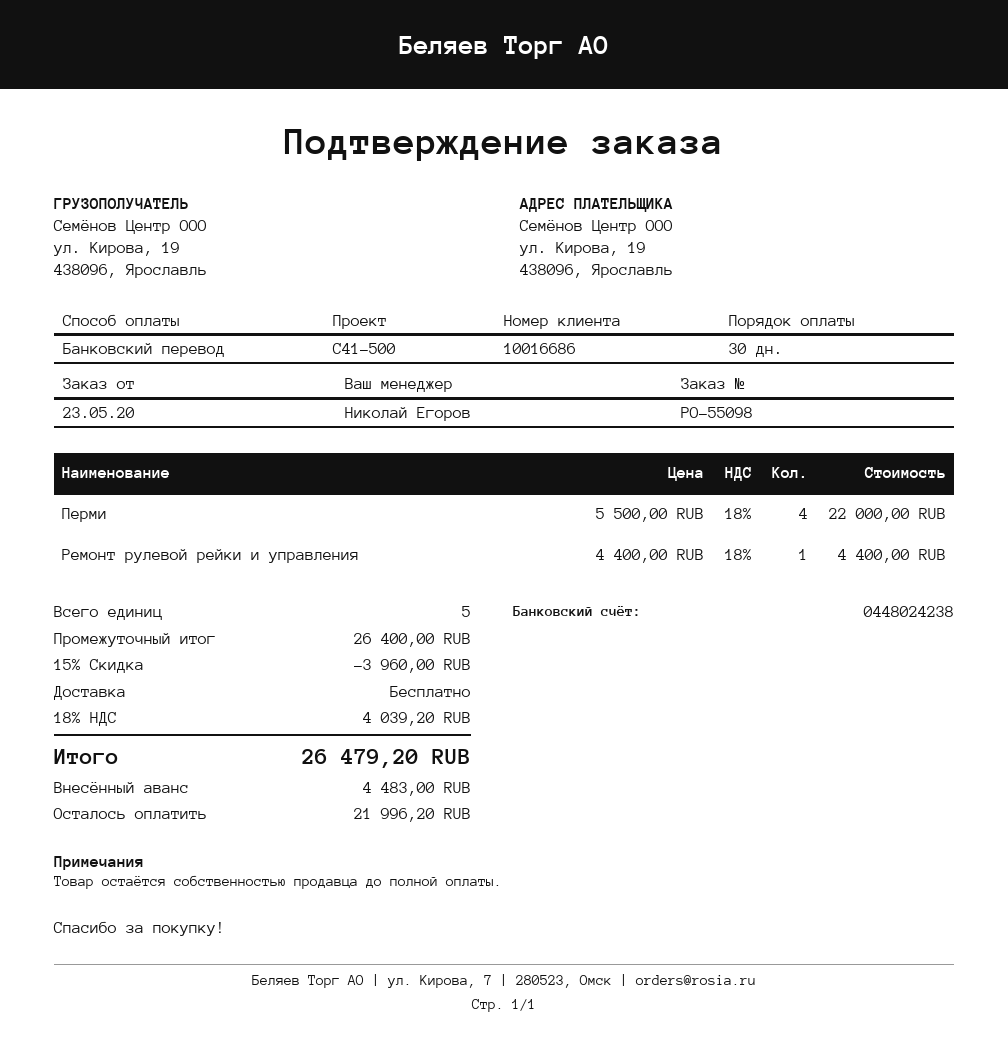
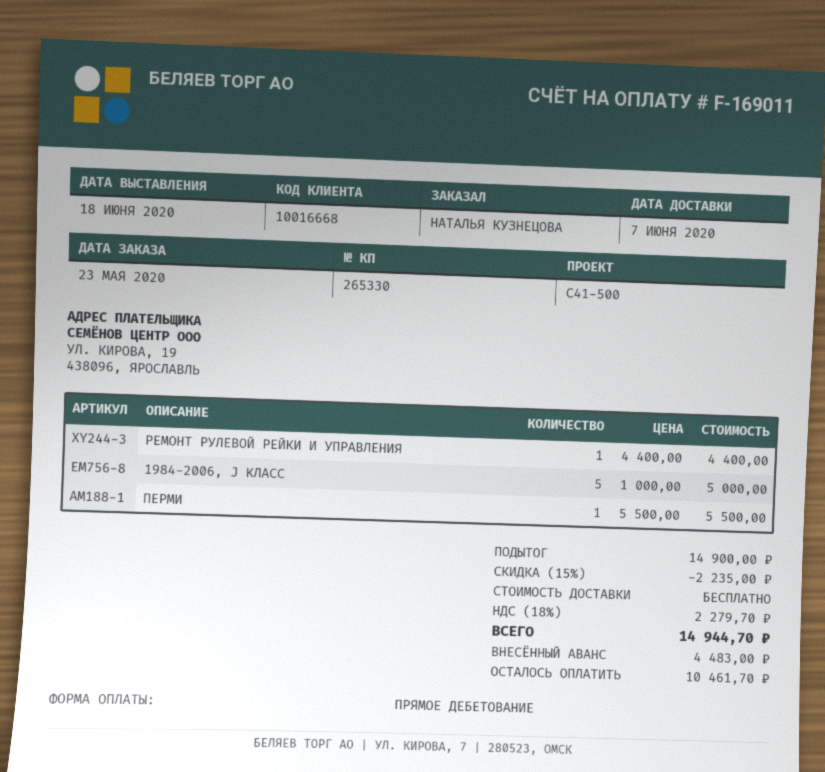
customer number: 10016686 -> 10016668
payment method: bank transfer -> direct debit
Перми: 4 x 5500.00 = 22000.00 -> 1 x 5500.00 = 5500.00
1984-2006, J КЛАСС: none -> 5 x 1000.00 = 5000.00
subtotal: 26400.00 -> 14900.00
discount: 15% = 3960.00 -> 15% = 2235.00
tax: 18% = 4039.20 -> 18% = 2279.70
total: 26479.20 -> 14944.70
balance: 21996.20 -> 10461.70

